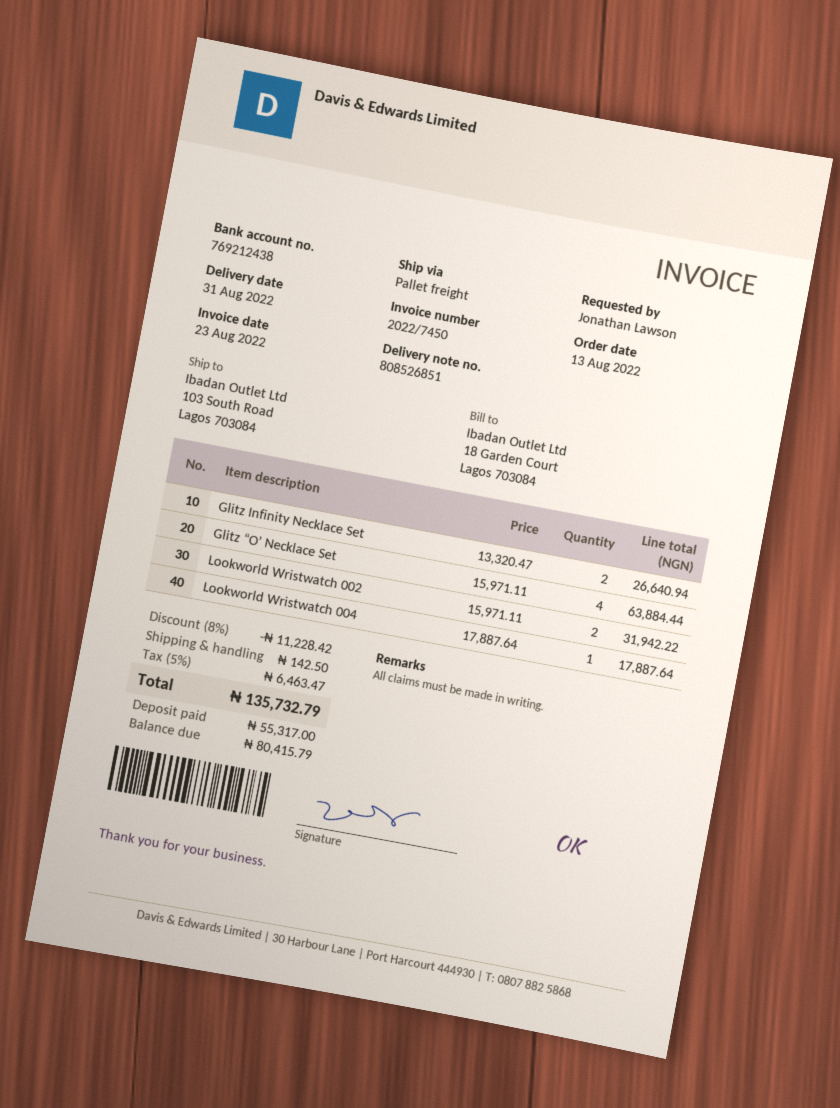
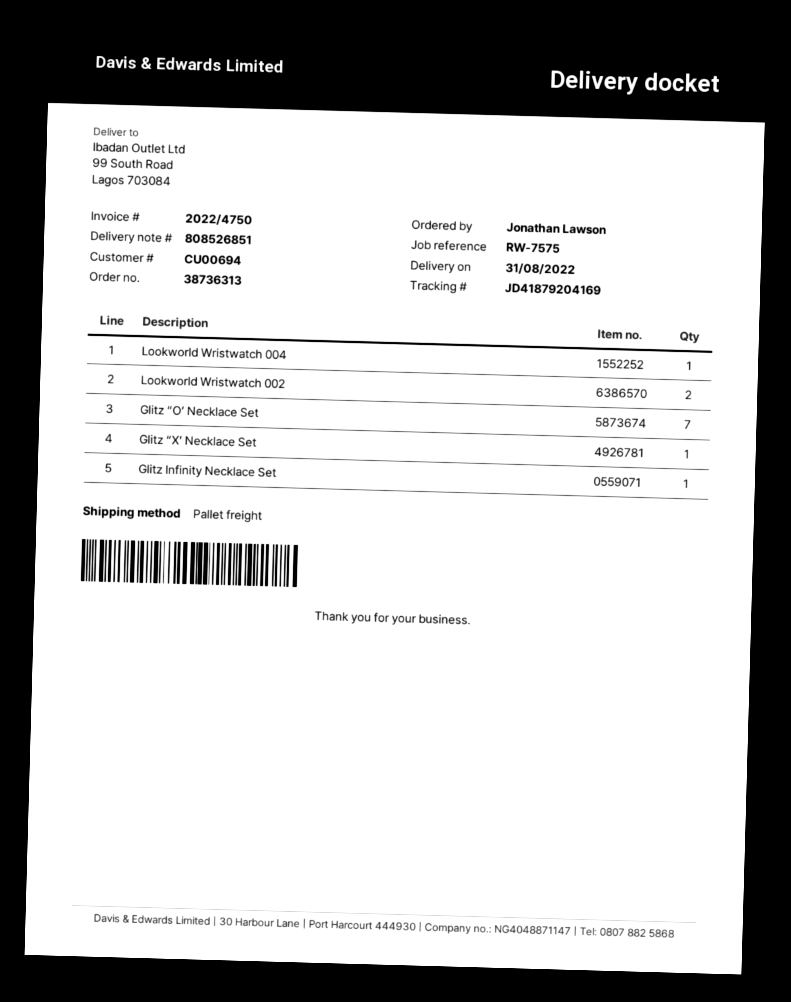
invoice number: 2022/7450 -> 2022/4750
ship to: 103 South Road, Lagos 703084 -> 99 South Road, Lagos 703084
Glitz Infinity Necklace Set: 2 -> 1
Glitz “O’ Necklace Set: 4 -> 7
Glitz “X’ Necklace Set: none -> 1

